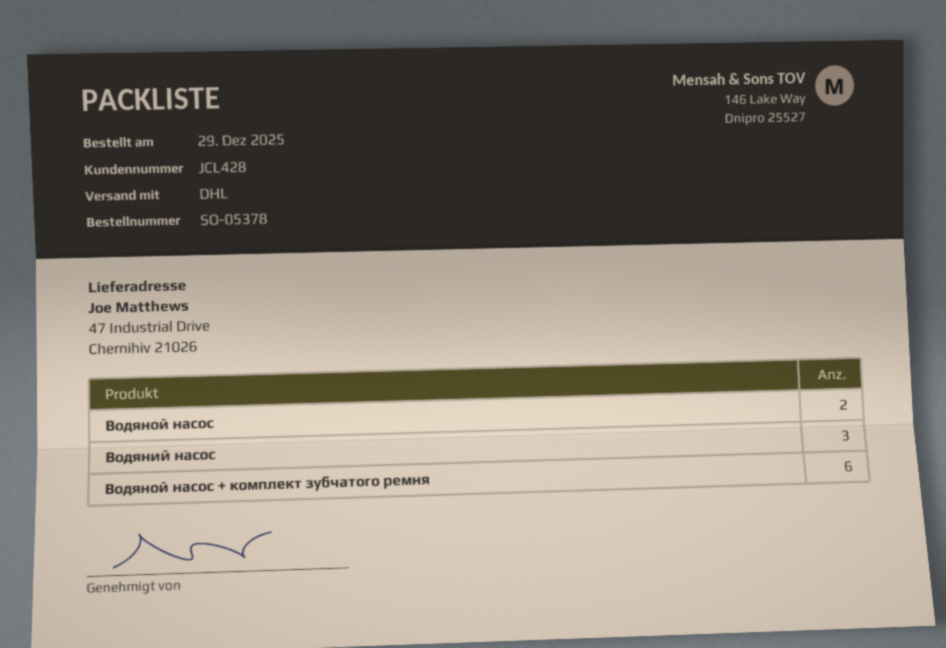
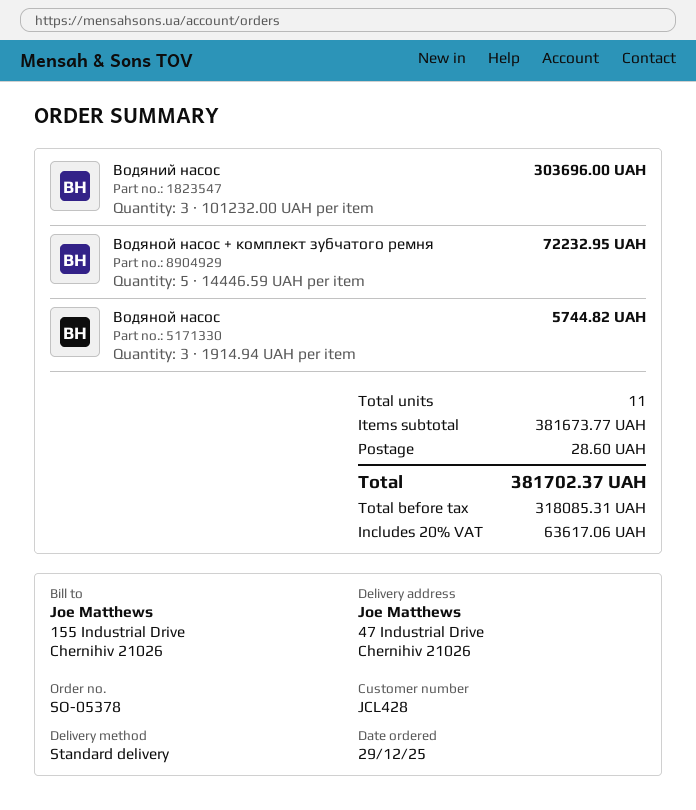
shipping method: DHL -> standard
Водяной насос: 2 -> 3
Водяной насос + комплект зубчатого ремня: 6 -> 5

